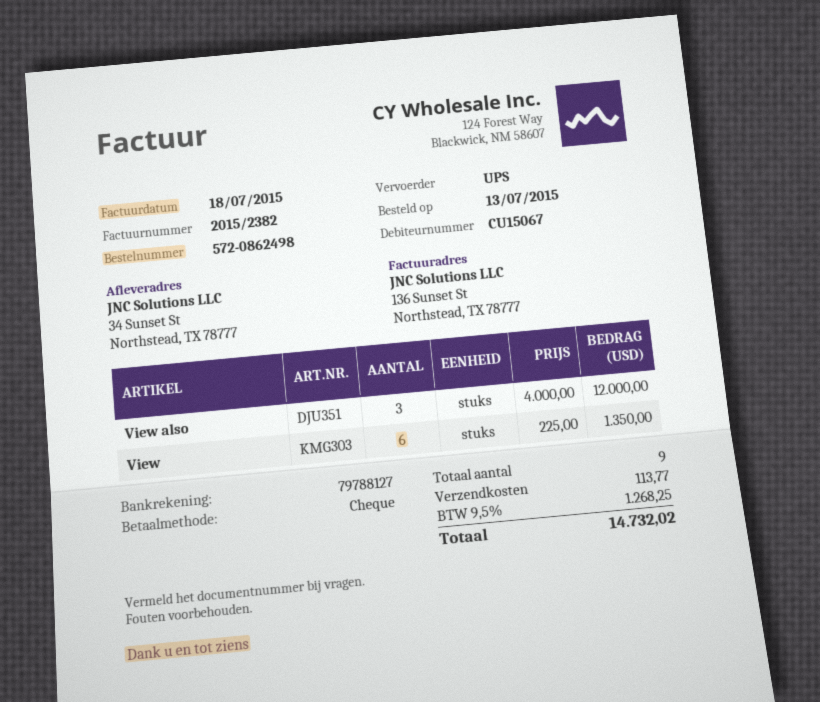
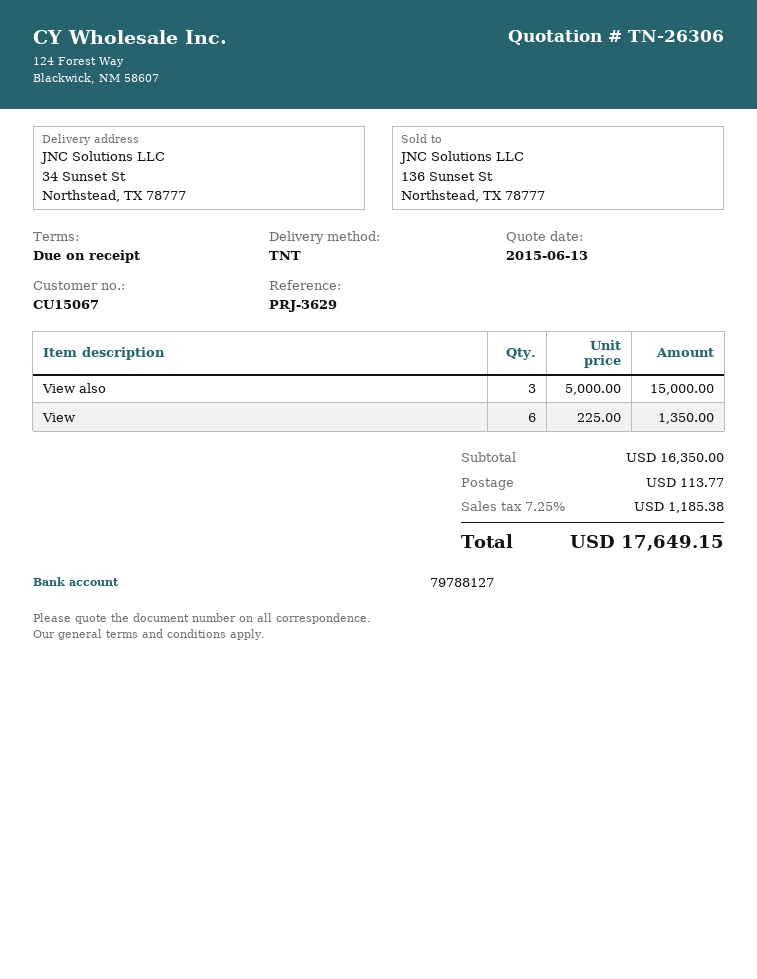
shipping method: UPS -> TNT
View also: 3 x 4000.00 = 12000.00 -> 3 x 5000.00 = 15000.00
tax: 9.5% = 1268.25 -> 7.25% = 1185.38
total: 14732.02 -> 17649.15

